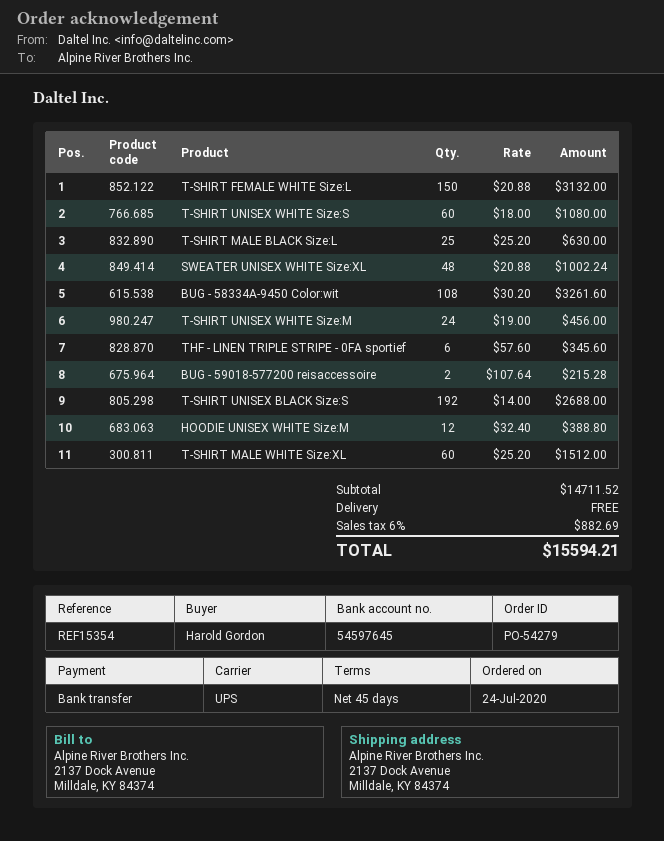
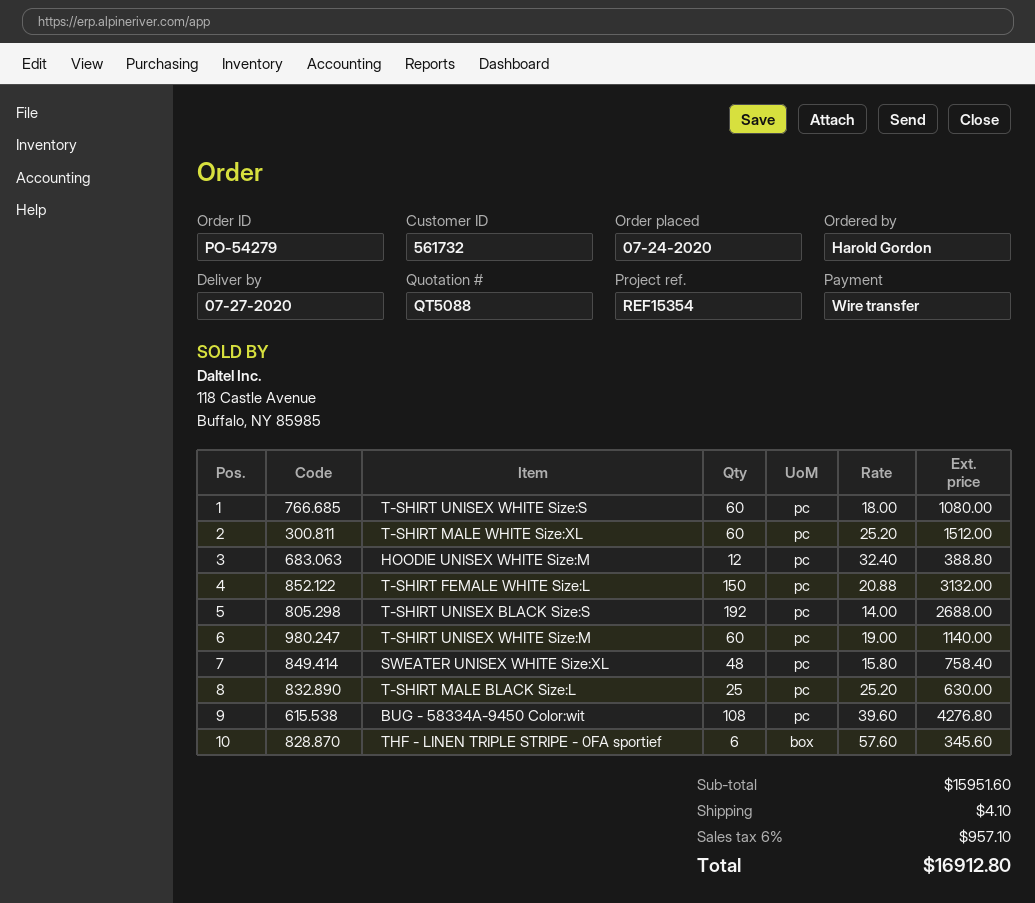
SWEATER UNISEX WHITE Size:XL: 48 x 20.88 = 1002.24 -> 48 x 15.80 = 758.40
BUG - 58334A-9450 Color:wit: 108 x 30.20 = 3261.60 -> 108 x 39.60 = 4276.80
T-SHIRT UNISEX WHITE Size:M: 24 x 19.00 = 456.00 -> 60 x 19.00 = 1140.00
BUG - 59018-577200 reisaccessoire: 2 x 107.64 = 215.28 -> none
subtotal: 14711.52 -> 15951.60
shipping: 0.00 -> 4.10
tax: 6% = 882.69 -> 6% = 957.10
total: 15594.21 -> 16912.80

